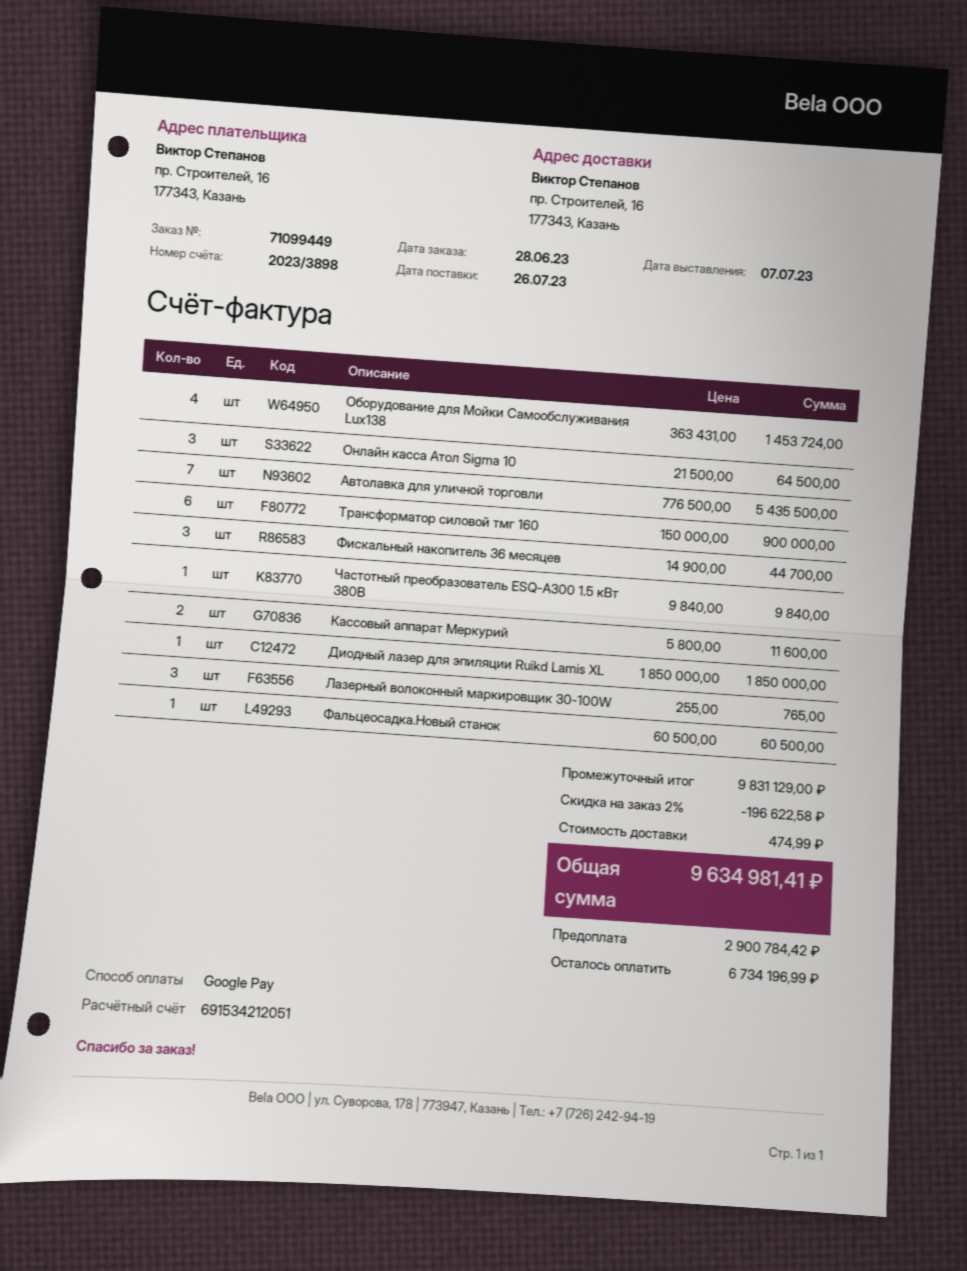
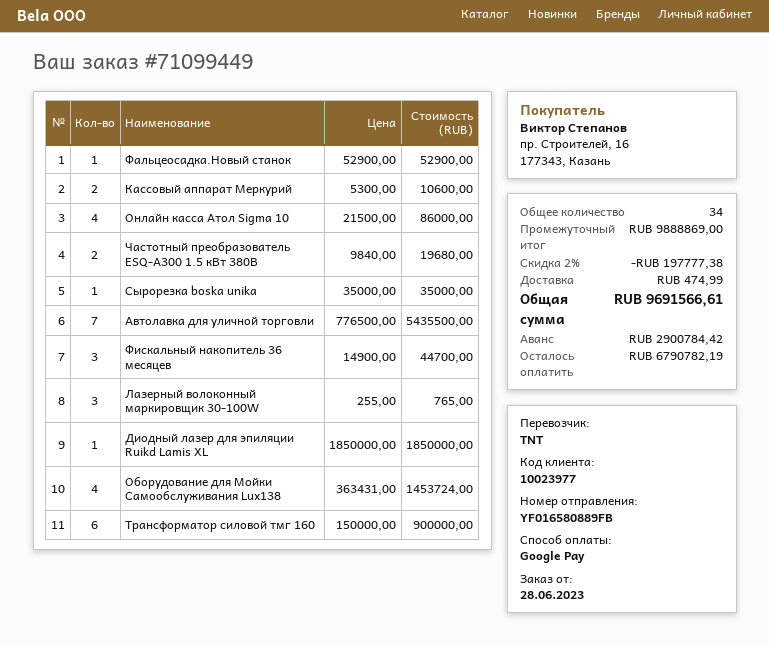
Онлайн касса Атол Sigma 10: 3 x 21500.00 = 64500.00 -> 4 x 21500.00 = 86000.00
Частотный преобразователь ESQ-A300 1.5 кВт 380В: 1 x 9840.00 = 9840.00 -> 2 x 9840.00 = 19680.00
Кассовый аппарат Меркурий: 2 x 5800.00 = 11600.00 -> 2 x 5300.00 = 10600.00
Фальцеосадка.Новый станок: 1 x 60500.00 = 60500.00 -> 1 x 52900.00 = 52900.00
Сырорезка boska unika: none -> 1 x 35000.00 = 35000.00
subtotal: 9831129.00 -> 9888869.00
discount: 2% = 196622.58 -> 2% = 197777.38
total: 9634981.41 -> 9691566.61
balance: 6734196.99 -> 6790782.19

